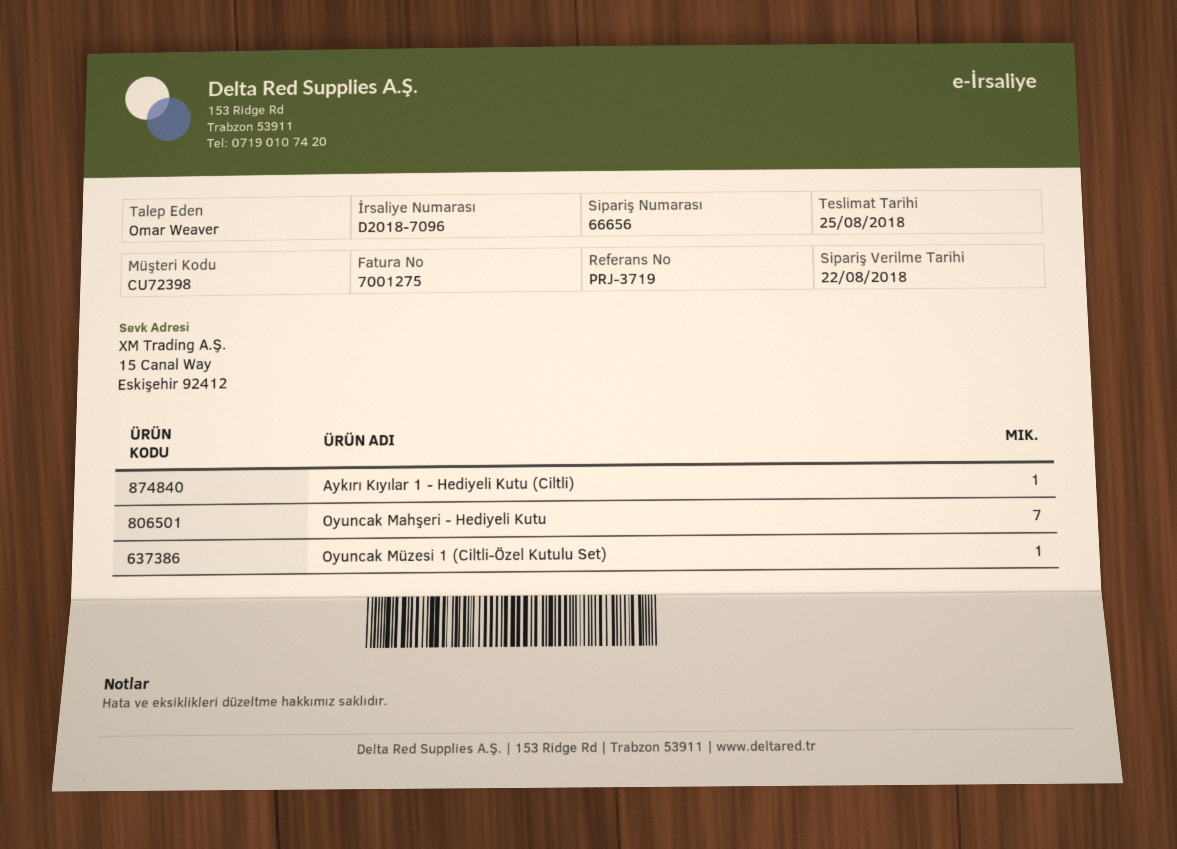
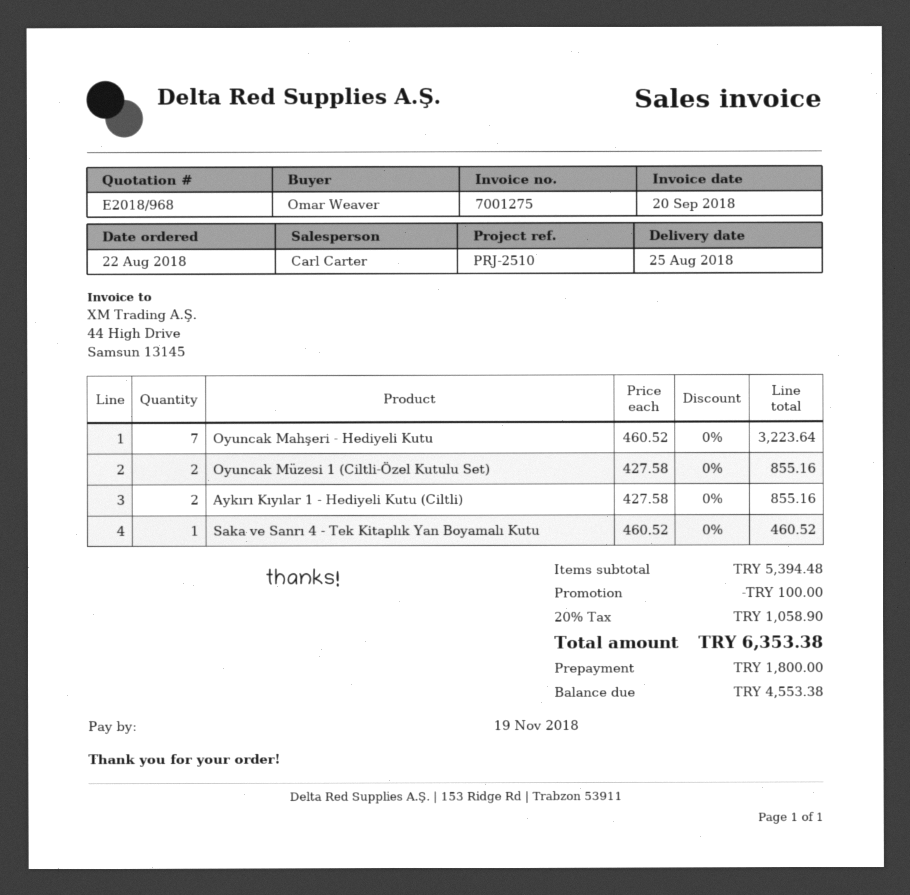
reference: PRJ-3719 -> PRJ-2510
Aykırı Kıyılar 1 - Hediyeli Kutu (Ciltli): 1 -> 2
Oyuncak Müzesi 1 (Ciltli-Özel Kutulu Set): 1 -> 2
Saka ve Sanrı 4 - Tek Kitaplık Yan Boyamalı Kutu: none -> 1

